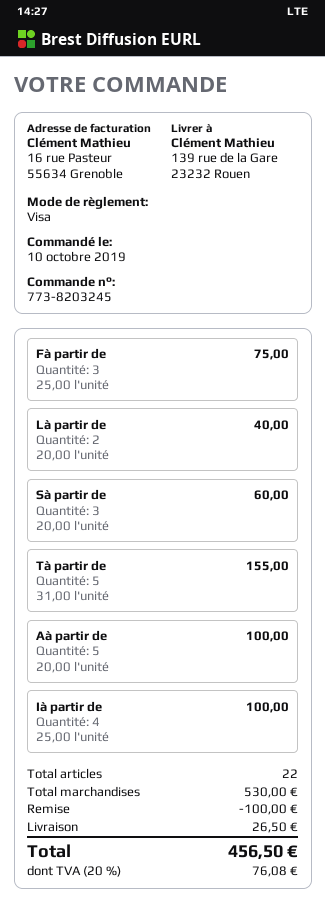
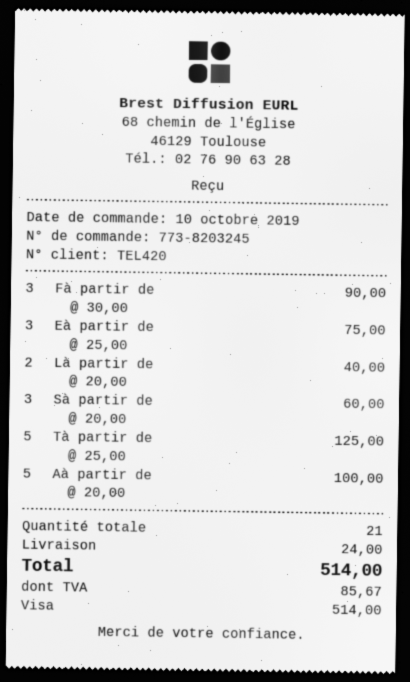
Fà partir de: 3 x 25.00 = 75.00 -> 3 x 30.00 = 90.00
Tà partir de: 5 x 31.00 = 155.00 -> 5 x 25.00 = 125.00
Ià partir de: 4 x 25.00 = 100.00 -> none
Eà partir de: none -> 3 x 25.00 = 75.00
total quantity: 22 -> 21
discount: 100.00 -> none
shipping: 26.50 -> 24.00
tax: 76.08 -> 85.67
total: 456.50 -> 514.00

